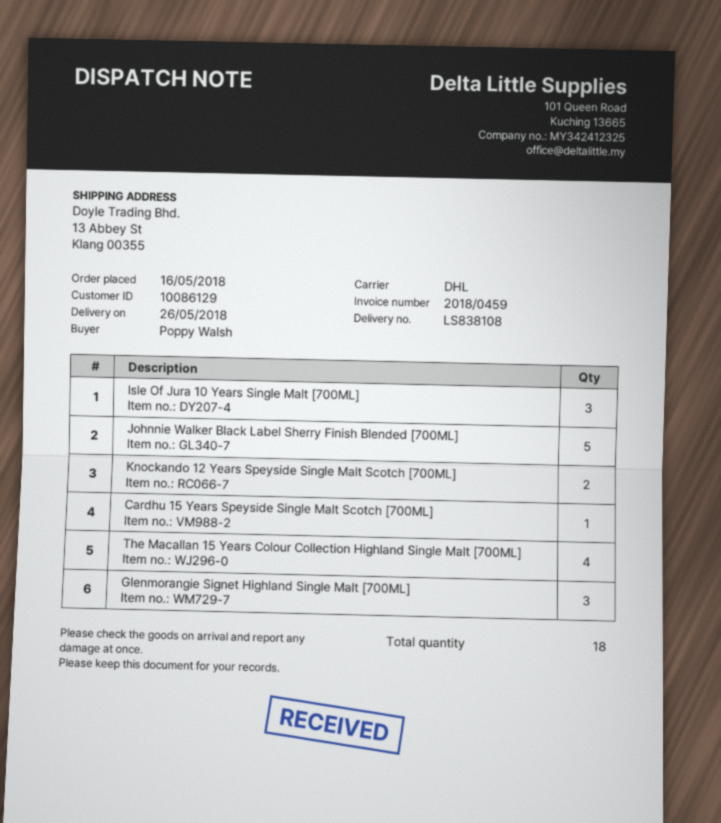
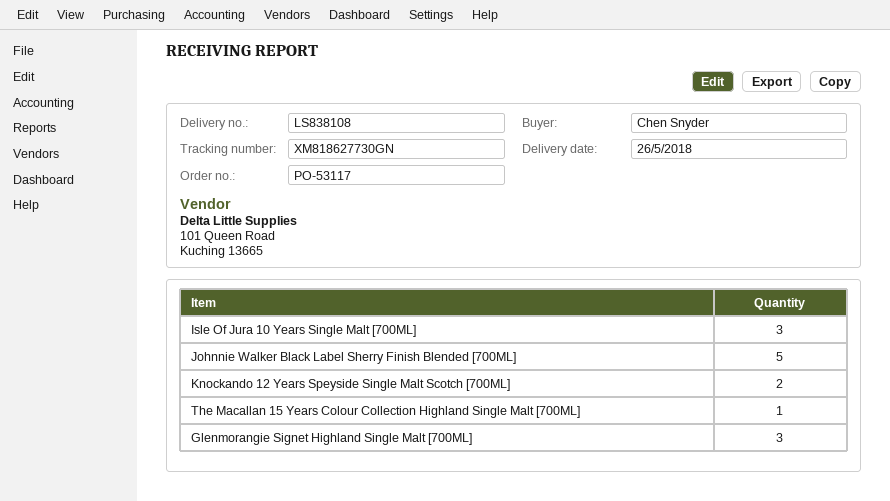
ordered by: Poppy Walsh -> Chen Snyder
Cardhu 15 Years Speyside Single Malt Scotch [700ML]: 1 -> none
The Macallan 15 Years Colour Collection Highland Single Malt [700ML]: 4 -> 1

